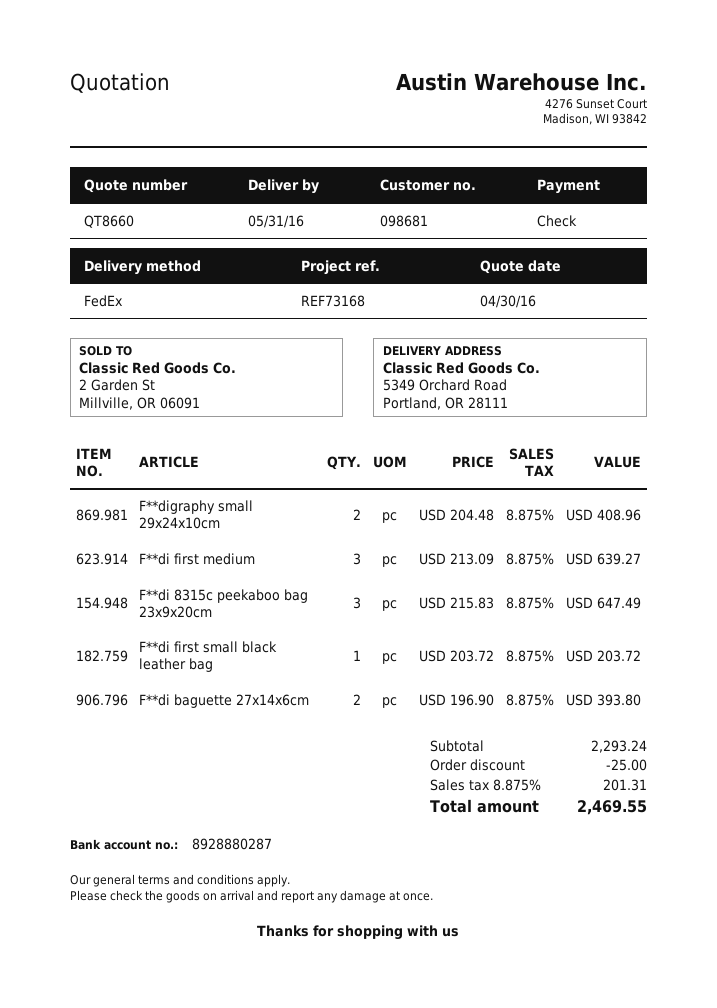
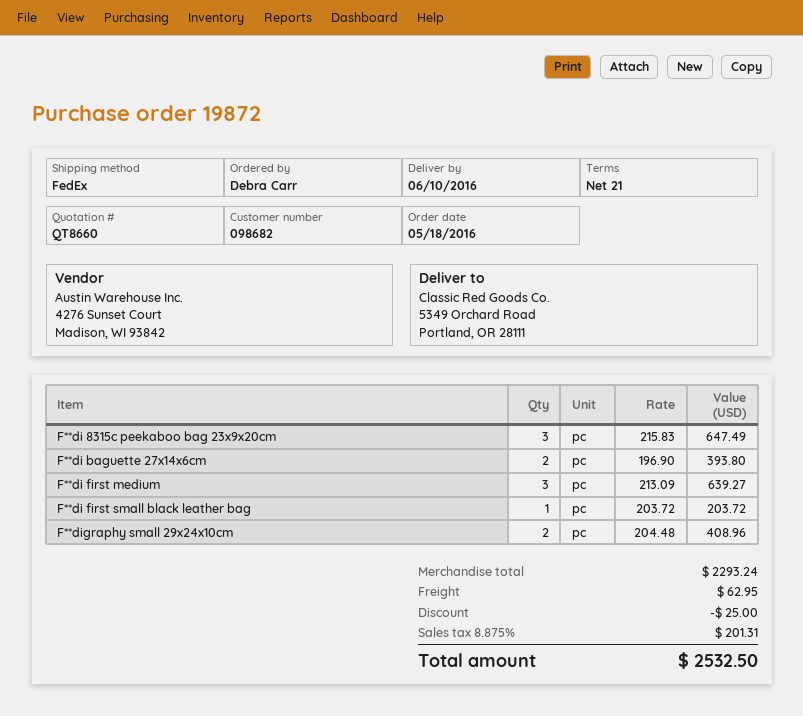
delivery date: 2016-05-31 -> 2016-06-10
customer number: 098681 -> 098682
shipping: none -> 62.95
total: 2469.55 -> 2532.50

